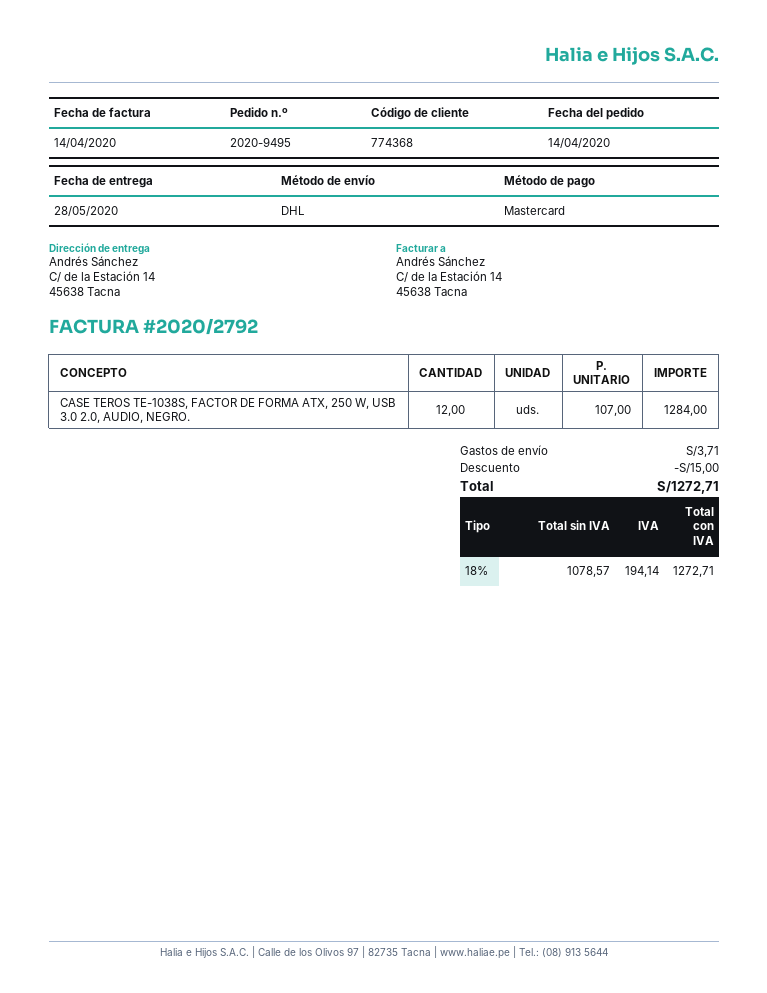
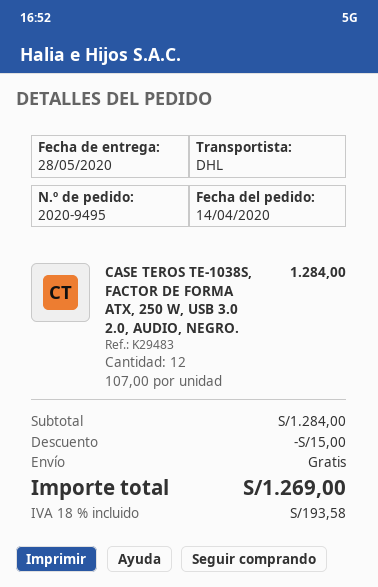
shipping: 3.71 -> 0.00
tax: 18% = 194.14 -> 18% = 193.58
total: 1272.71 -> 1269.00

